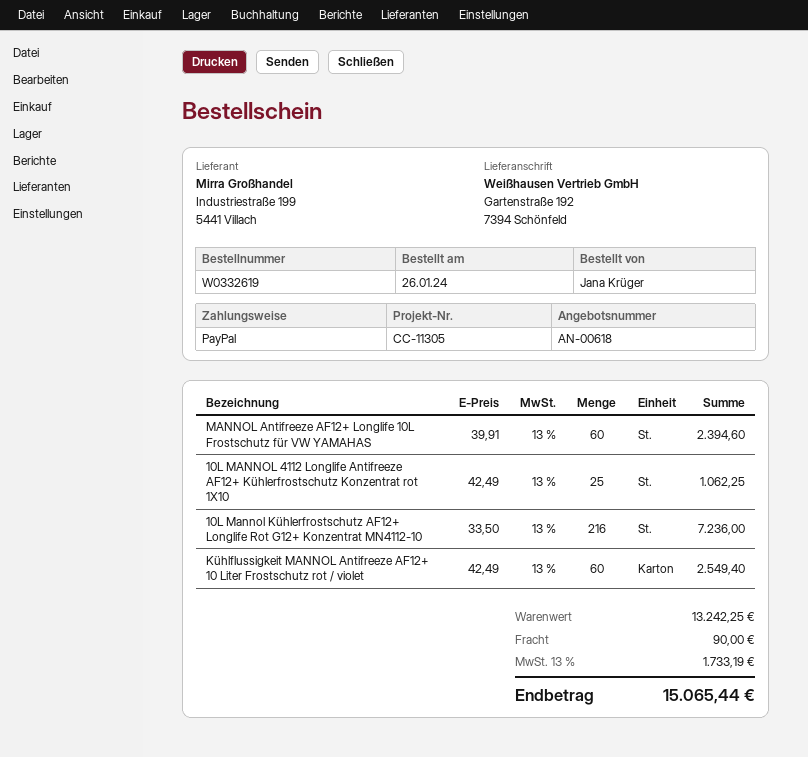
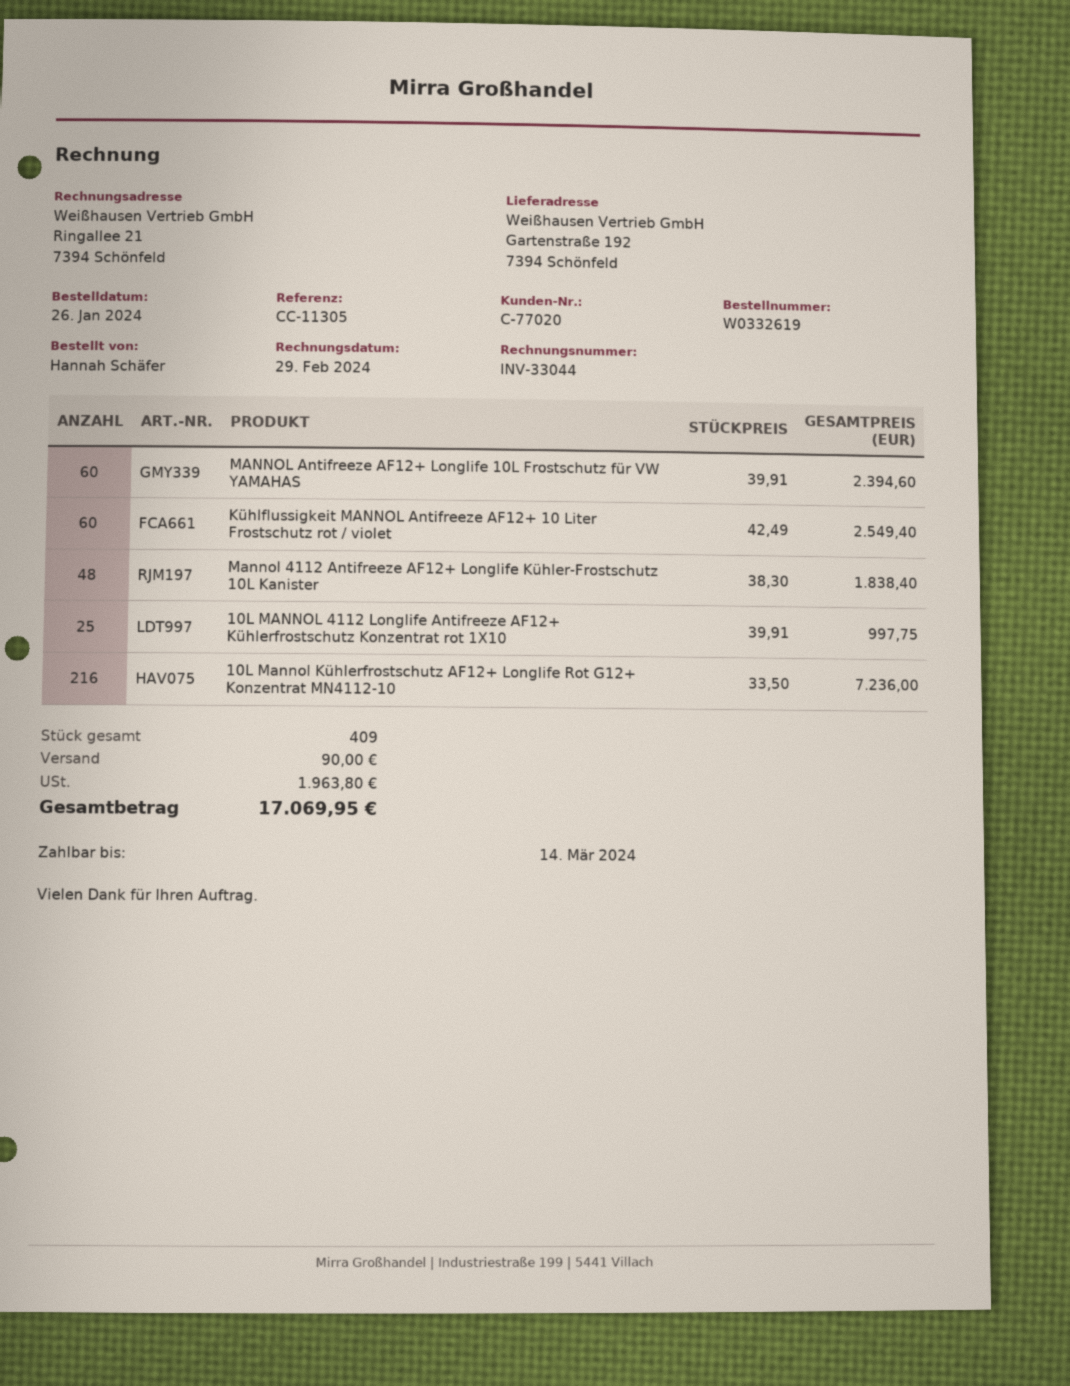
ordered by: Jana Krüger -> Hannah Schäfer
10L MANNOL 4112 Longlife Antifreeze AF12+ Kühlerfrostschutz Konzentrat rot 1X10: 25 x 42.49 = 1062.25 -> 25 x 39.91 = 997.75
Mannol 4112 Antifreeze AF12+ Longlife Kühler-Frostschutz 10L Kanister: none -> 48 x 38.30 = 1838.40
tax: 1733.19 -> 1963.80
total: 15065.44 -> 17069.95

